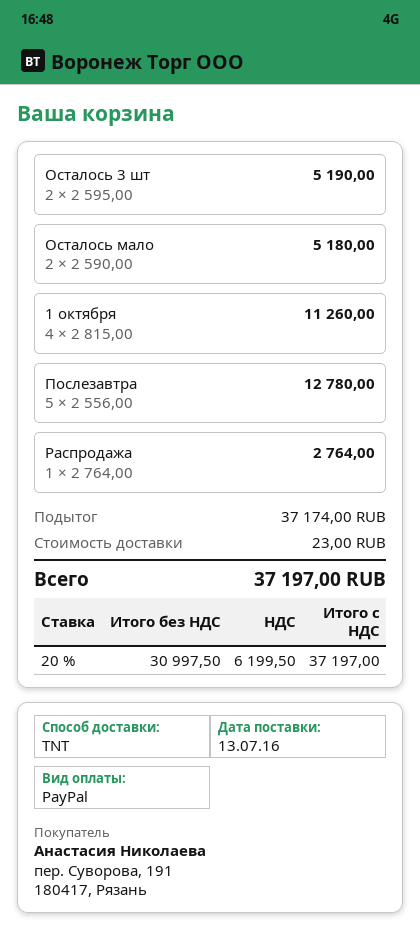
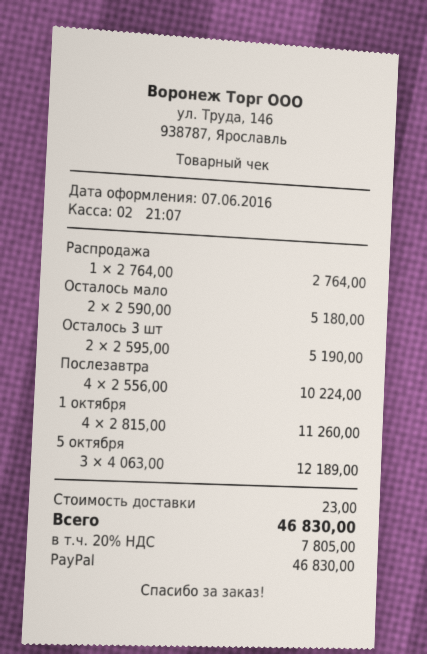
Послезавтра: 5 x 2556.00 = 12780.00 -> 4 x 2556.00 = 10224.00
5 октября: none -> 3 x 4063.00 = 12189.00
tax: 20% = 6199.50 -> 20% = 7805.00
total: 37197.00 -> 46830.00

